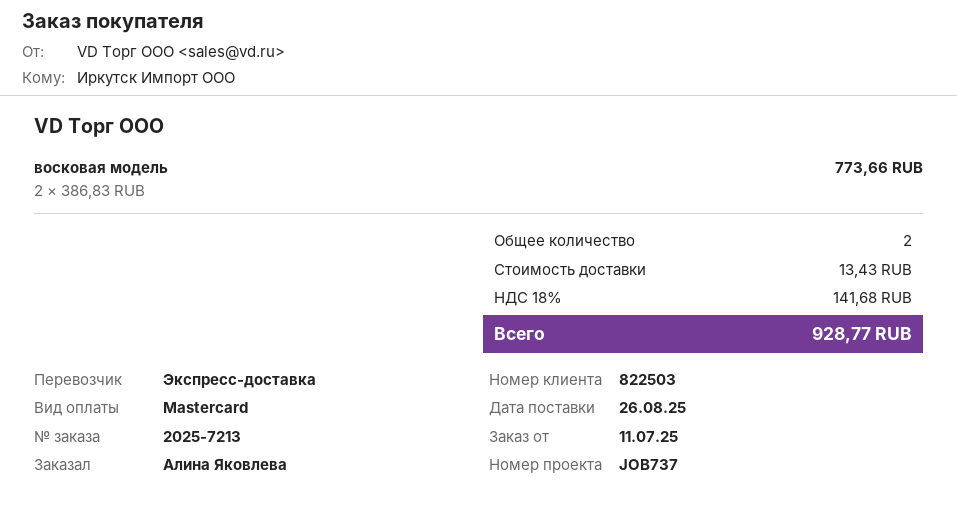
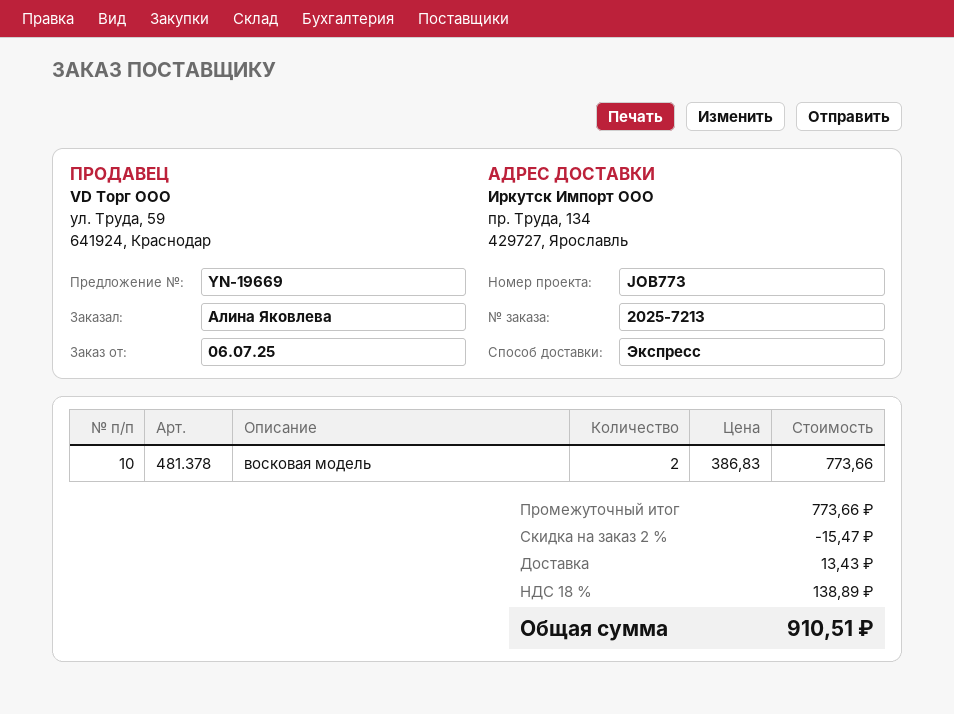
order date: 2025-07-11 -> 2025-07-06
reference: JOB737 -> JOB773
discount: none -> 2% = 15.47
tax: 18% = 141.68 -> 18% = 138.89
total: 928.77 -> 910.51

